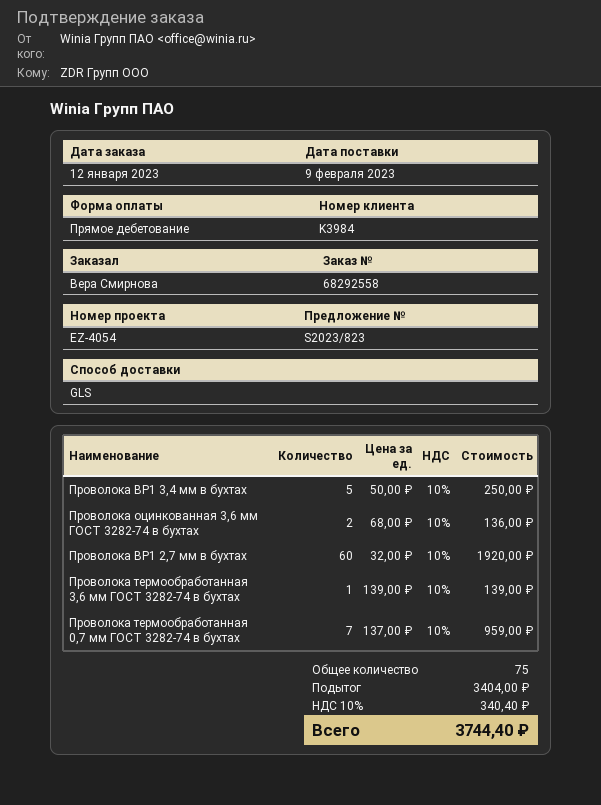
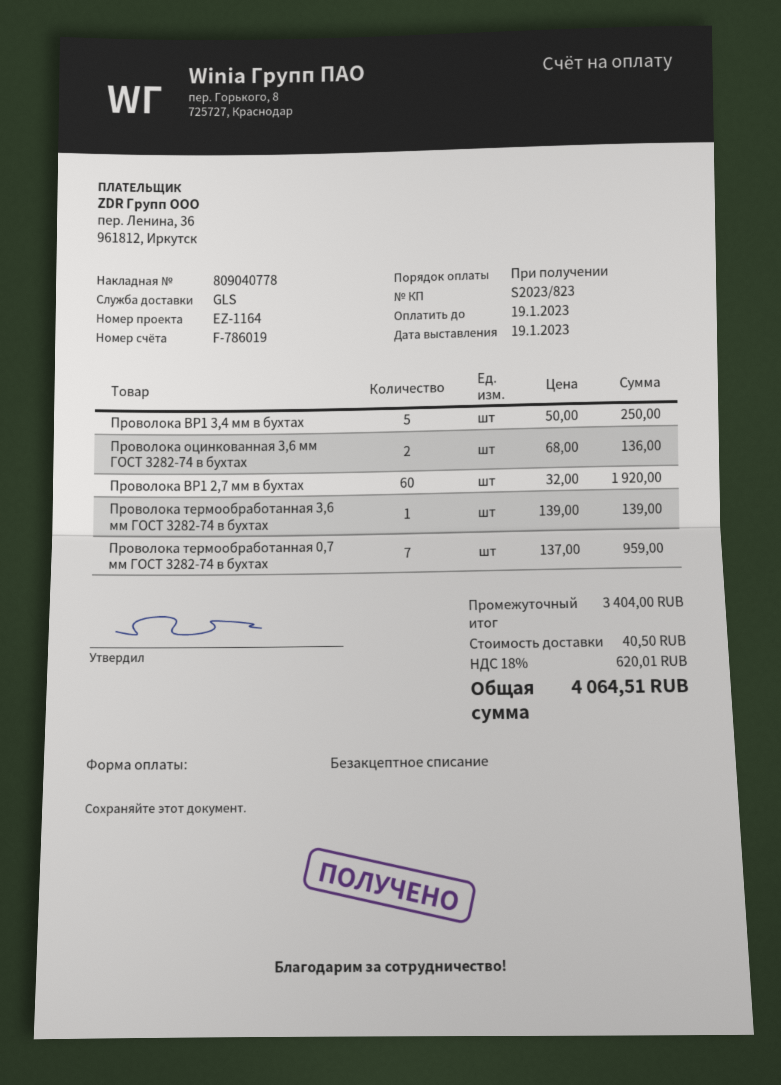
reference: EZ-4054 -> EZ-1164
shipping: none -> 40.50
tax: 10% = 340.40 -> 18% = 620.01
total: 3744.40 -> 4064.51

